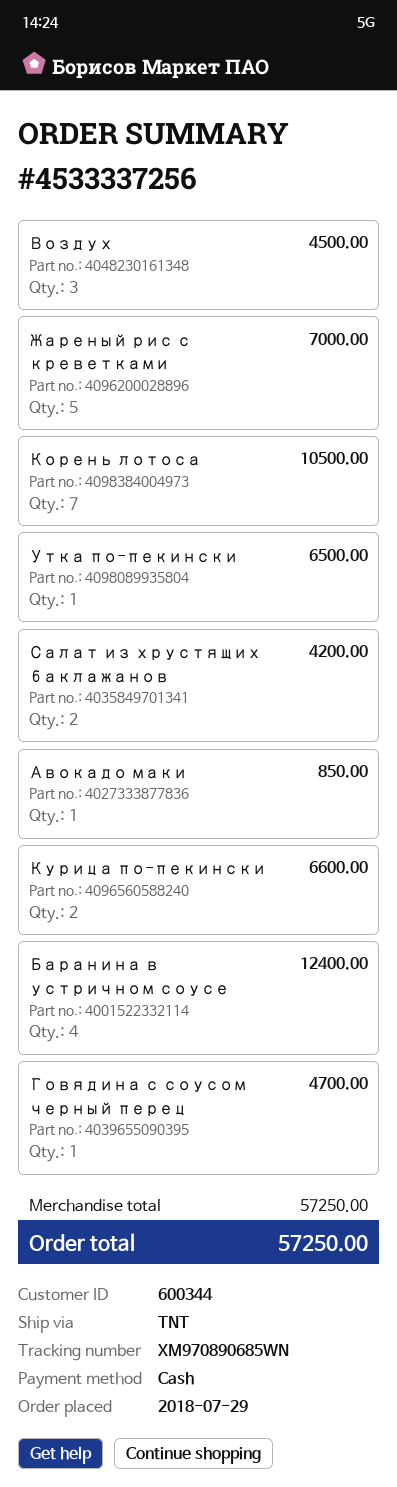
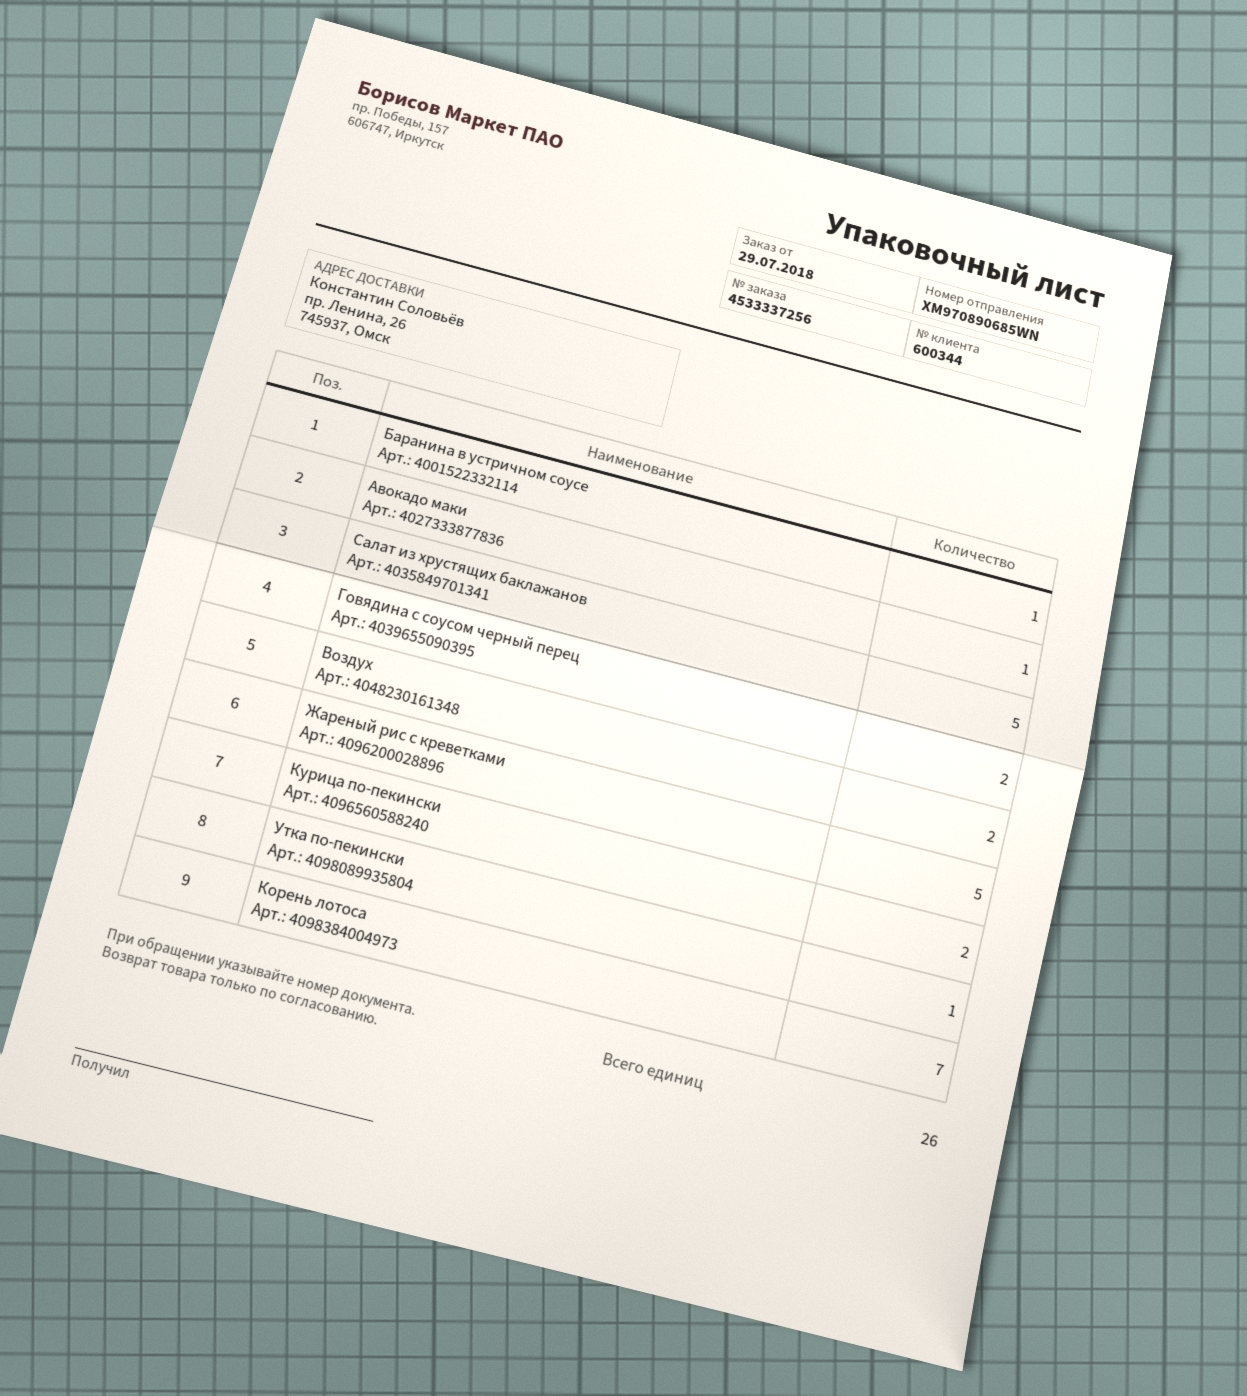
Воздух: 3 -> 2
Салат из хрустящих баклажанов: 2 -> 5
Баранина в устричном соусе: 4 -> 1
Говядина с соусом черный перец: 1 -> 2

